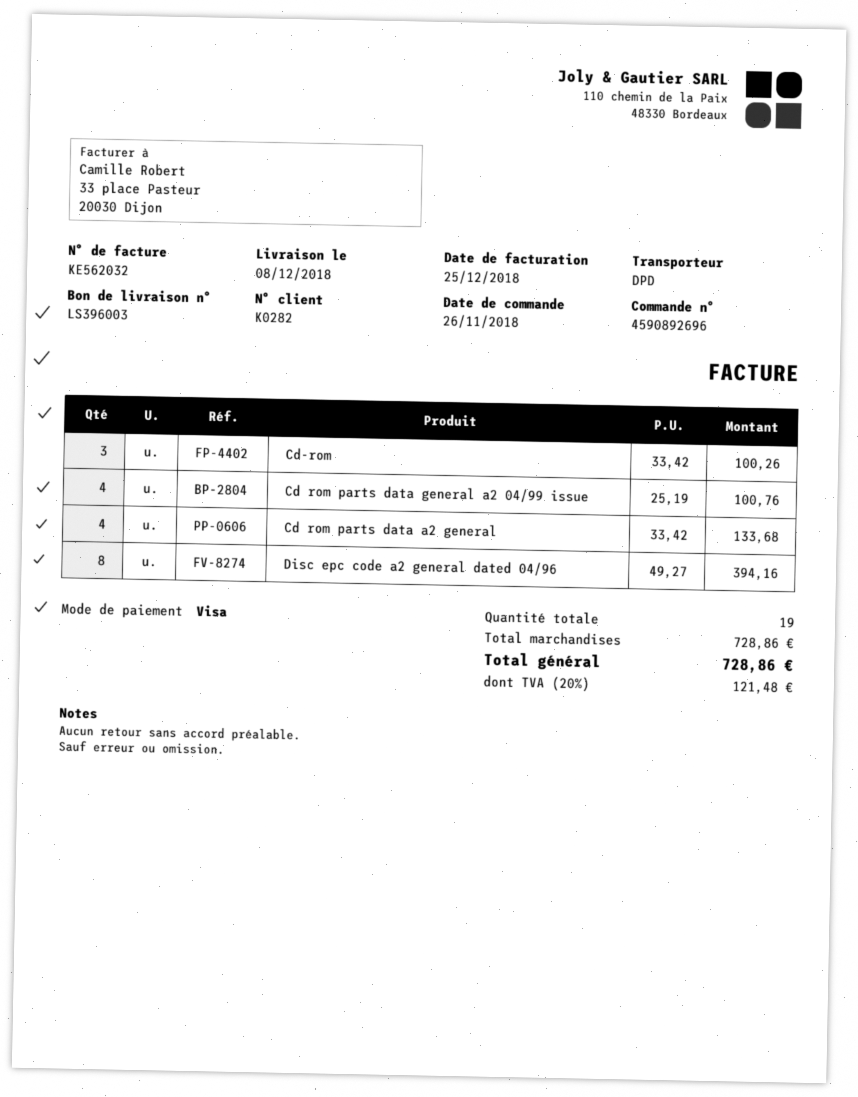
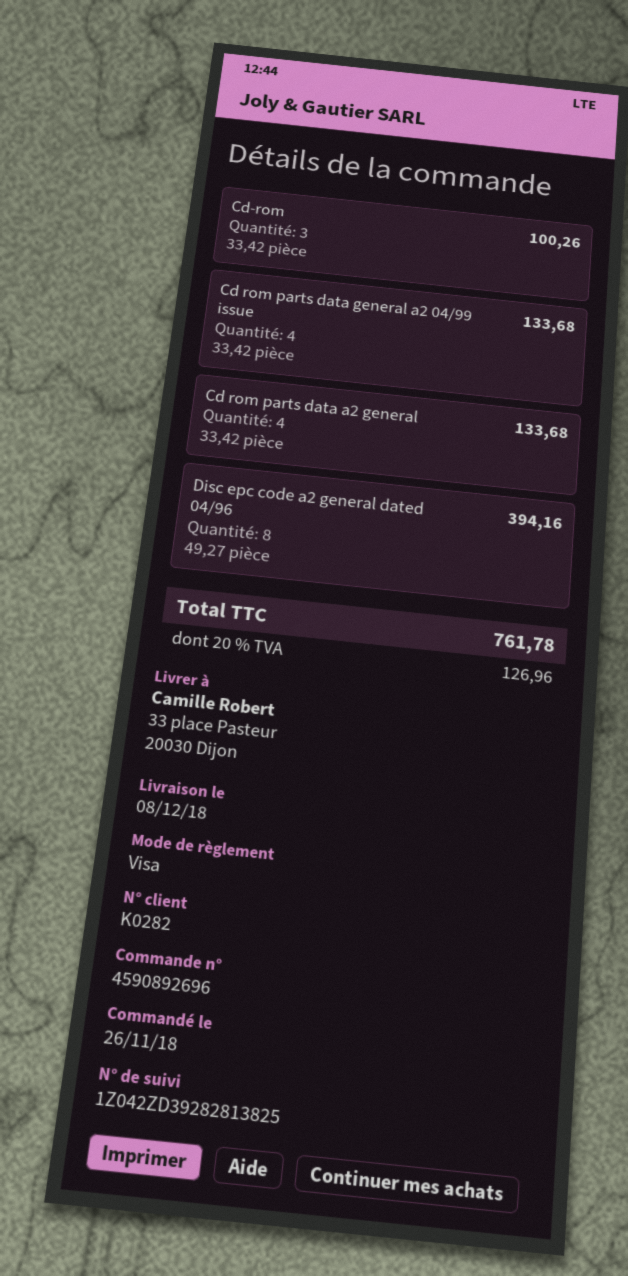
Cd rom parts data general a2 04/99 issue: 4 x 25.19 = 100.76 -> 4 x 33.42 = 133.68
tax: 20% = 121.48 -> 20% = 126.96
total: 728.86 -> 761.78

